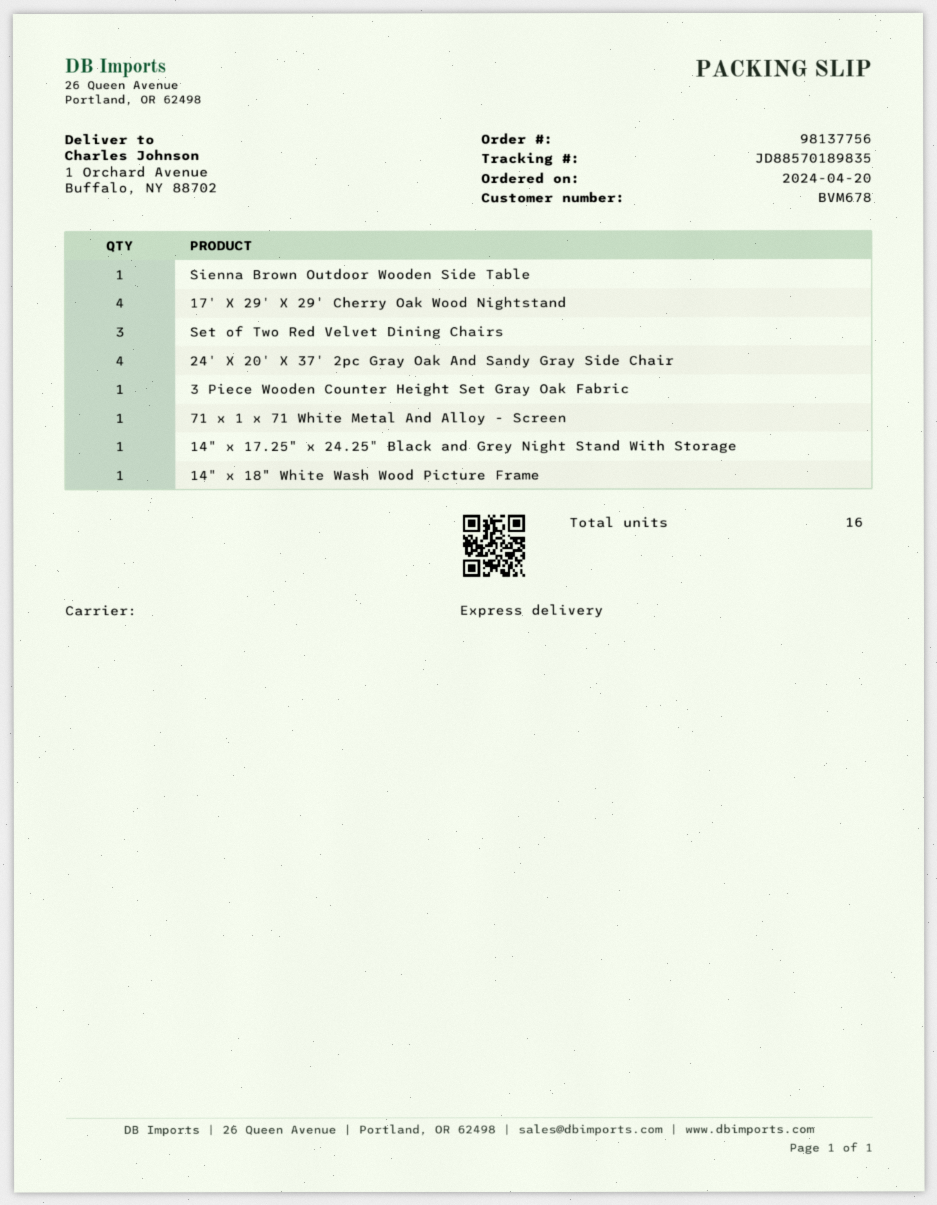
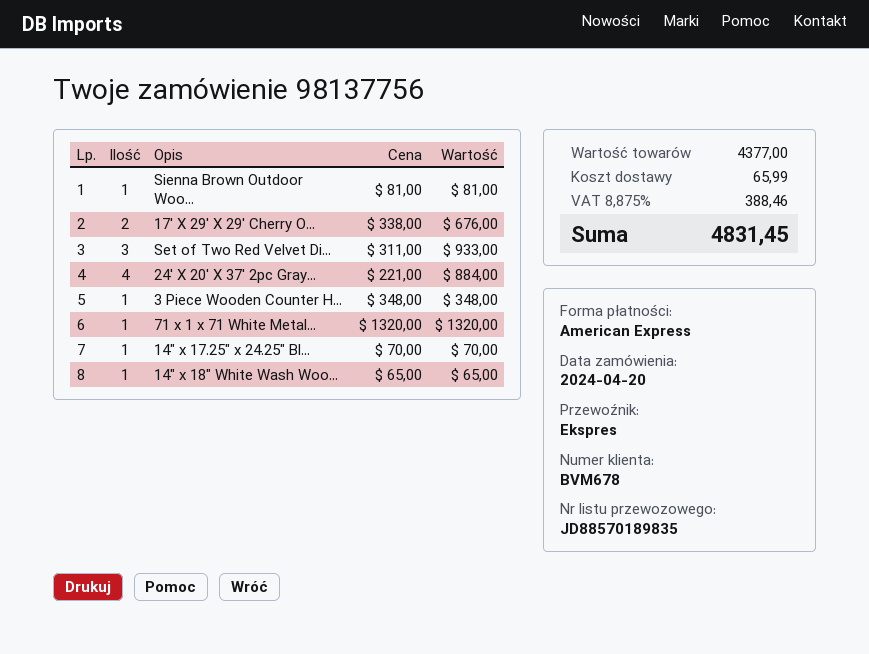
17' X 29' X 29' Cherry Oak Wood Nightstand: 4 -> 2

